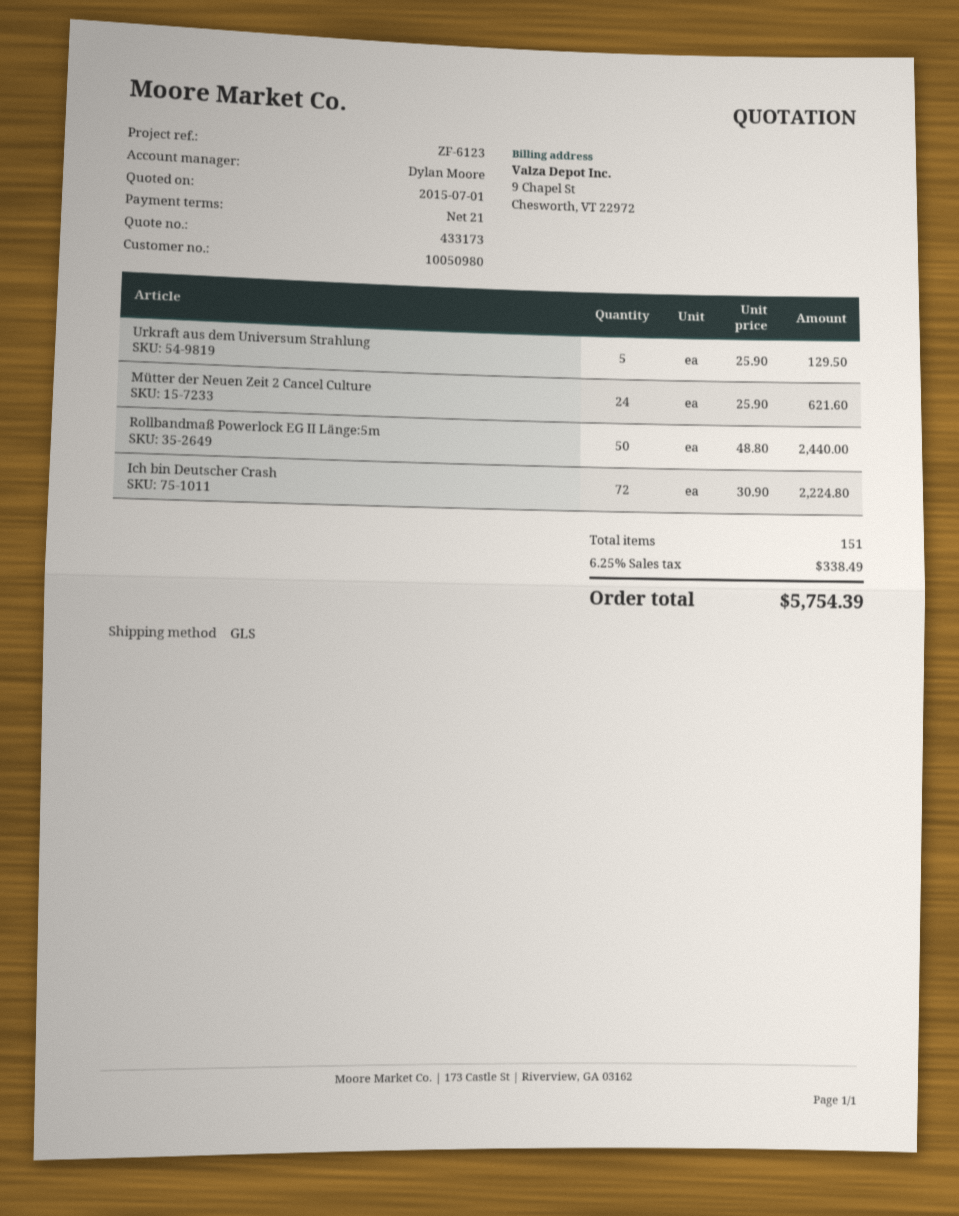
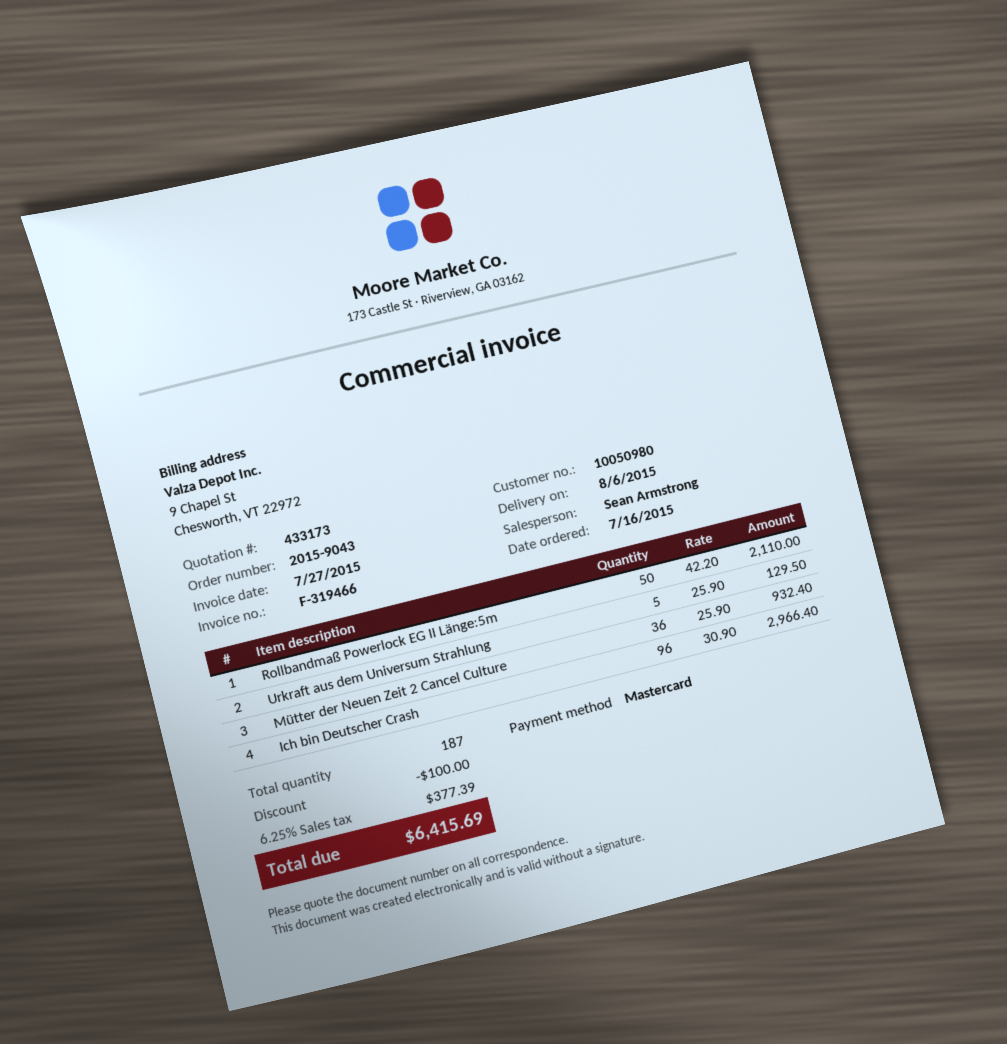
sales rep: Dylan Moore -> Sean Armstrong
Mütter der Neuen Zeit 2 Cancel Culture: 24 x 25.90 = 621.60 -> 36 x 25.90 = 932.40
Rollbandmaß Powerlock EG II Länge:5m: 50 x 48.80 = 2440.00 -> 50 x 42.20 = 2110.00
Ich bin Deutscher Crash: 72 x 30.90 = 2224.80 -> 96 x 30.90 = 2966.40
total quantity: 151 -> 187
discount: none -> 100.00
tax: 6.25% = 338.49 -> 6.25% = 377.39
total: 5754.39 -> 6415.69

